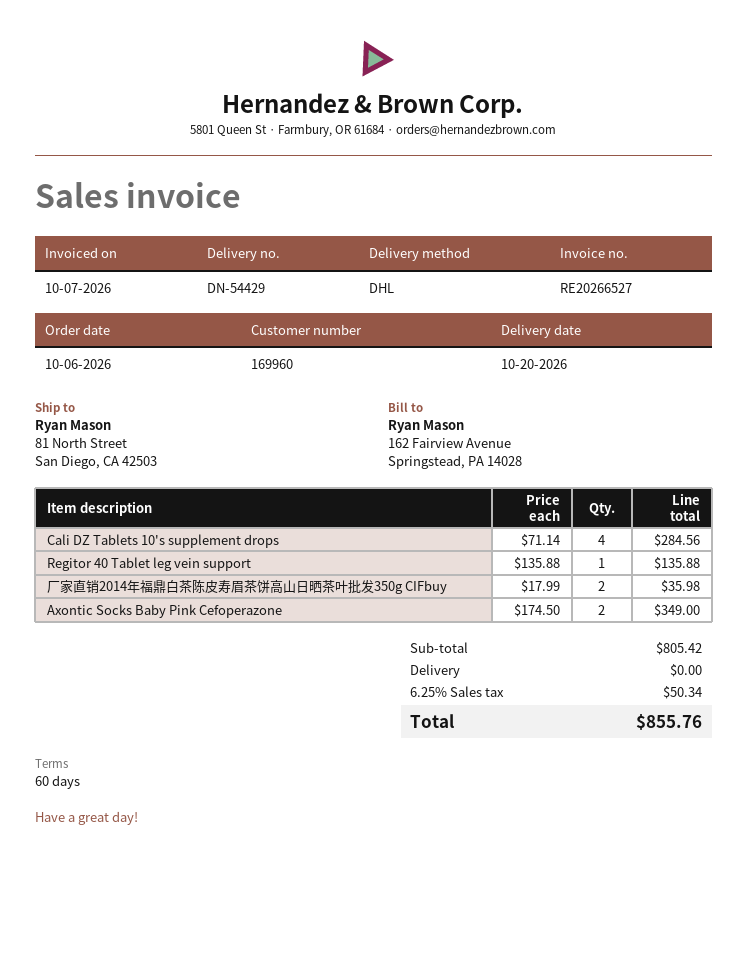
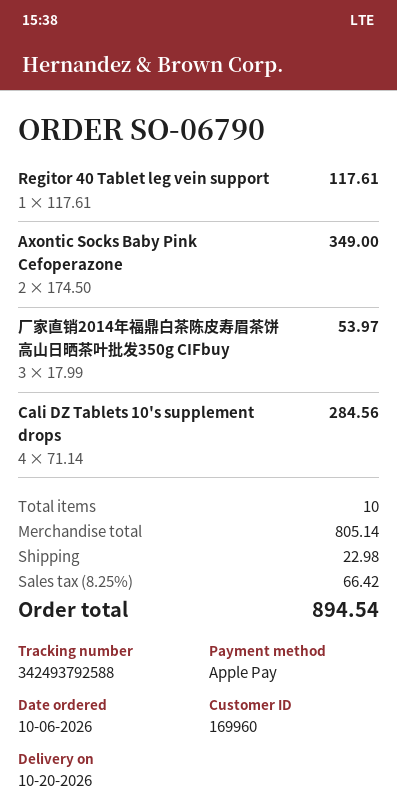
Regitor 40 Tablet leg vein support: 1 x 135.88 = 135.88 -> 1 x 117.61 = 117.61
厂家直销2014年福鼎白茶陈皮寿眉茶饼高山日晒茶叶批发350g CIFbuy: 2 x 17.99 = 35.98 -> 3 x 17.99 = 53.97
subtotal: 805.42 -> 805.14
shipping: 0.00 -> 22.98
tax: 6.25% = 50.34 -> 8.25% = 66.42
total: 855.76 -> 894.54

